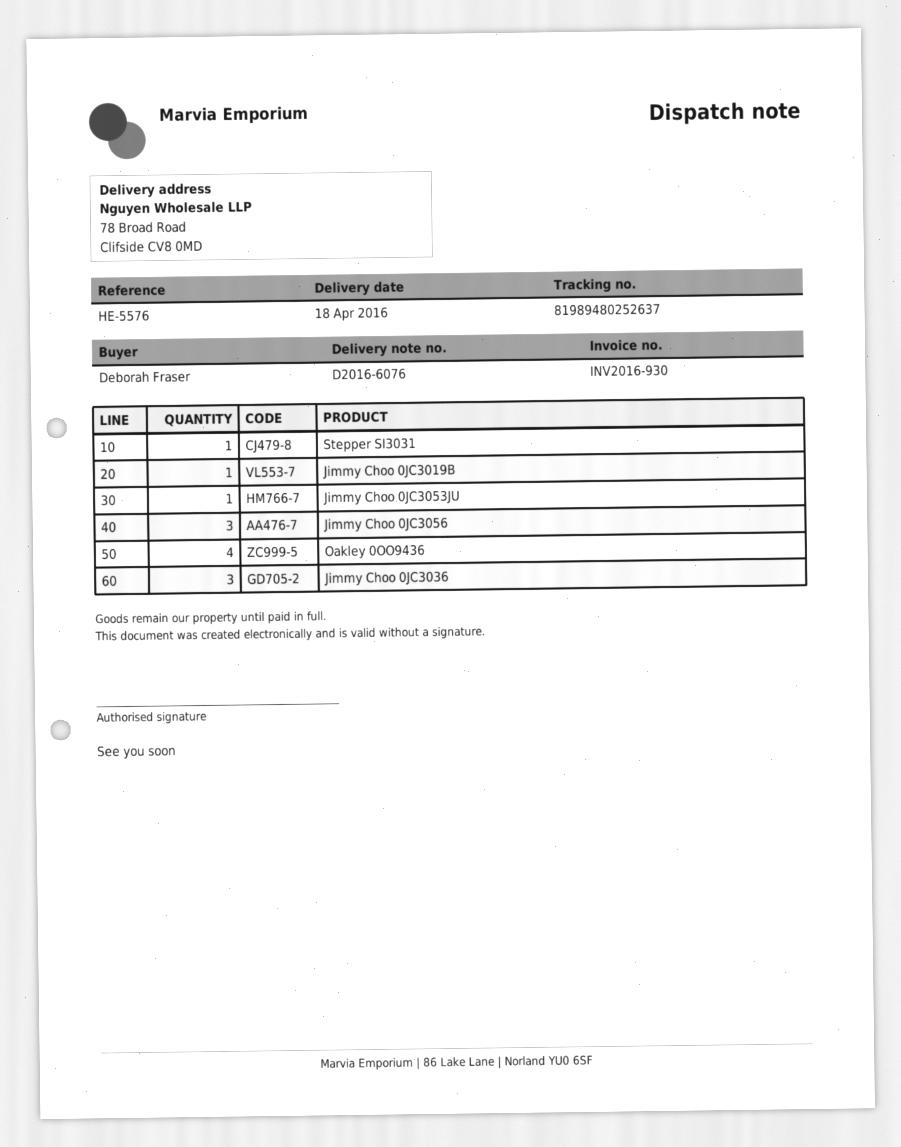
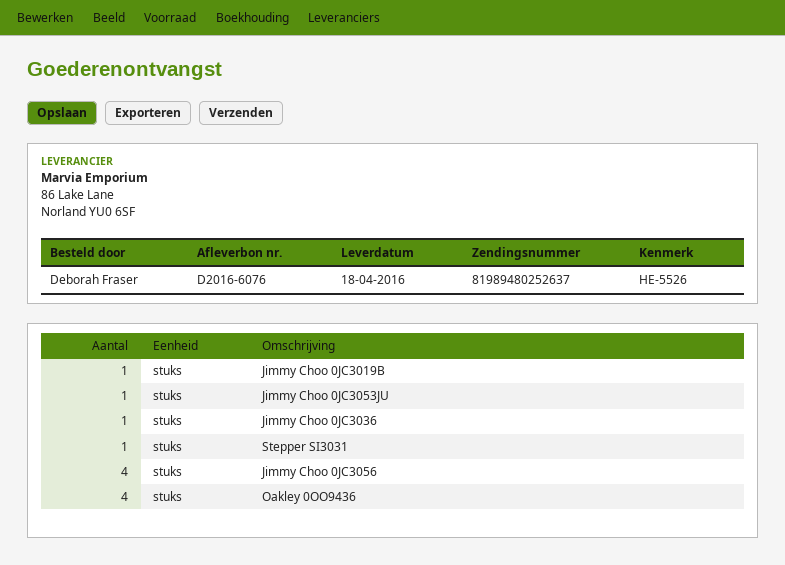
reference: HE-5576 -> HE-5526
Jimmy Choo 0JC3056: 3 -> 4
Jimmy Choo 0JC3036: 3 -> 1

